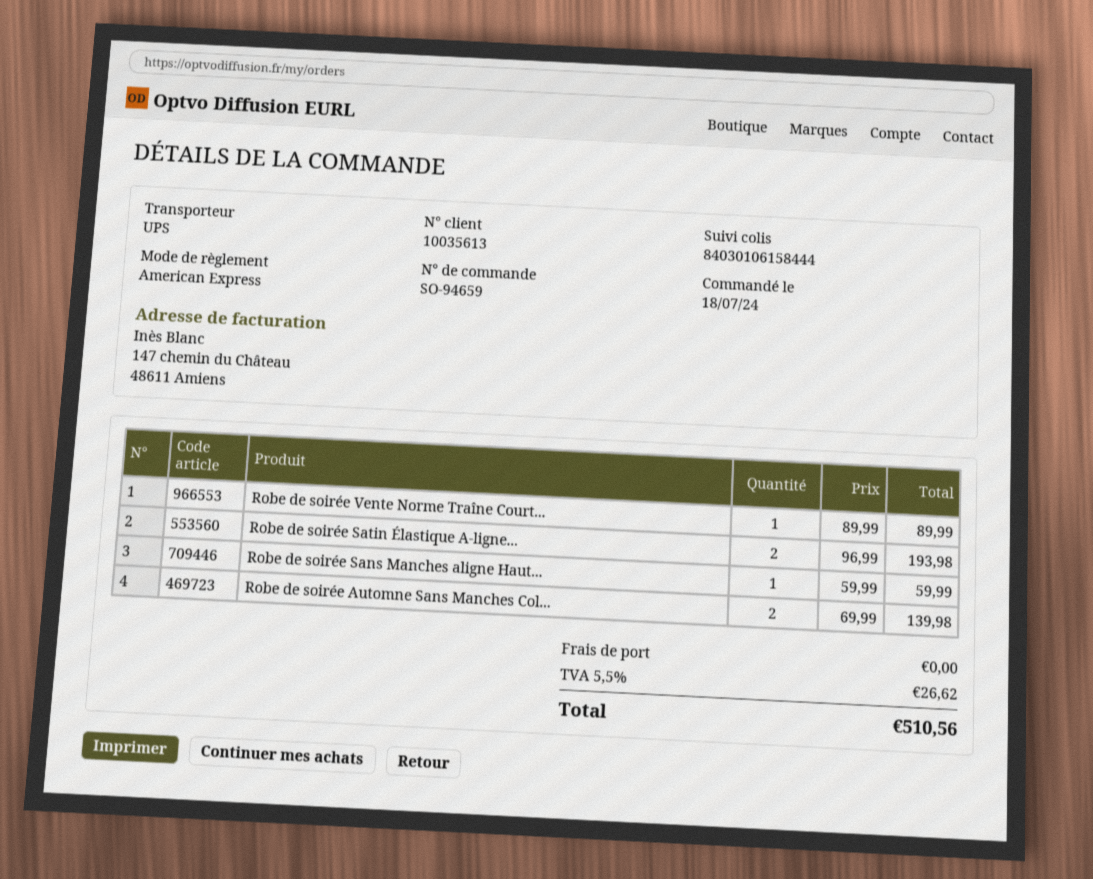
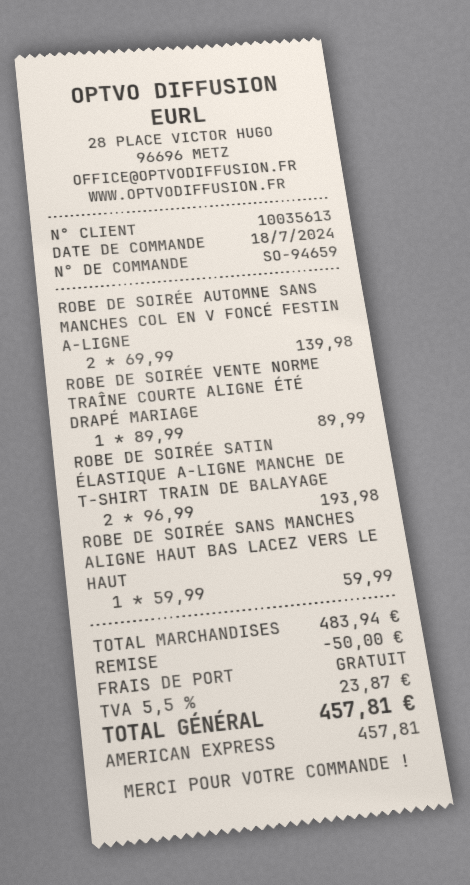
discount: none -> 50.00
tax: 5.5% = 26.62 -> 5.5% = 23.87
total: 510.56 -> 457.81

